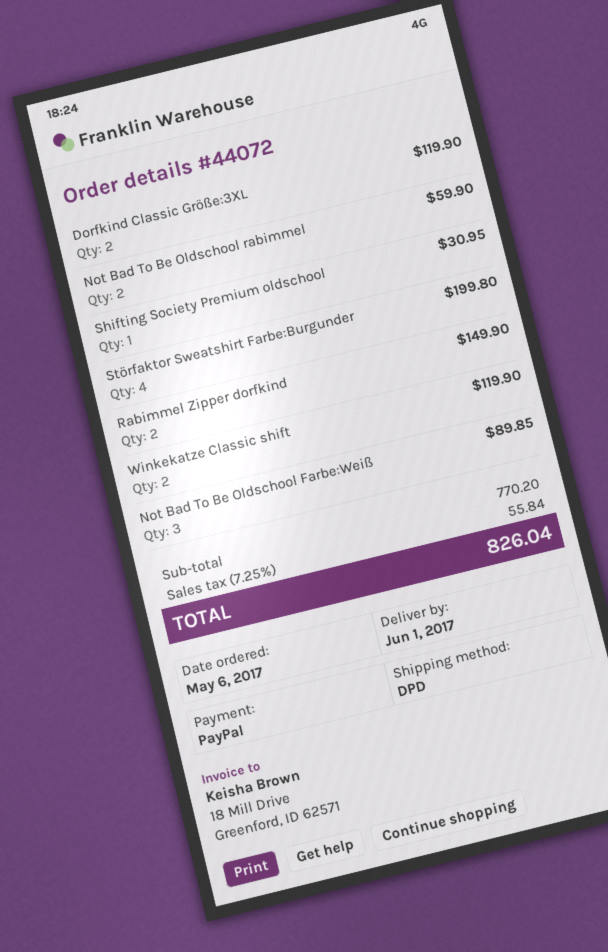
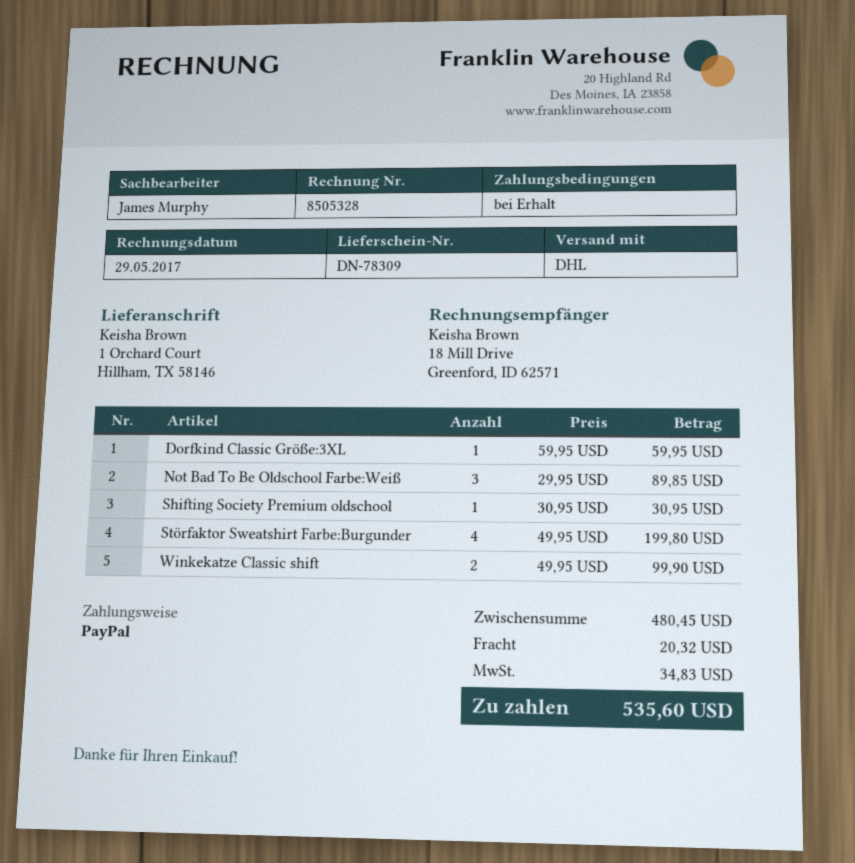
shipping method: DPD -> DHL
Dorfkind Classic Größe:3XL: 2 for 119.90 -> 1 for 59.95
Not Bad To Be Oldschool rabimmel: 2 for 59.90 -> none
Rabimmel Zipper dorfkind: 2 for 149.90 -> none
Winkekatze Classic shift: 2 for 119.90 -> 2 for 99.90
subtotal: 770.20 -> 480.45
shipping: none -> 20.32
tax: 55.84 -> 34.83
total: 826.04 -> 535.60

